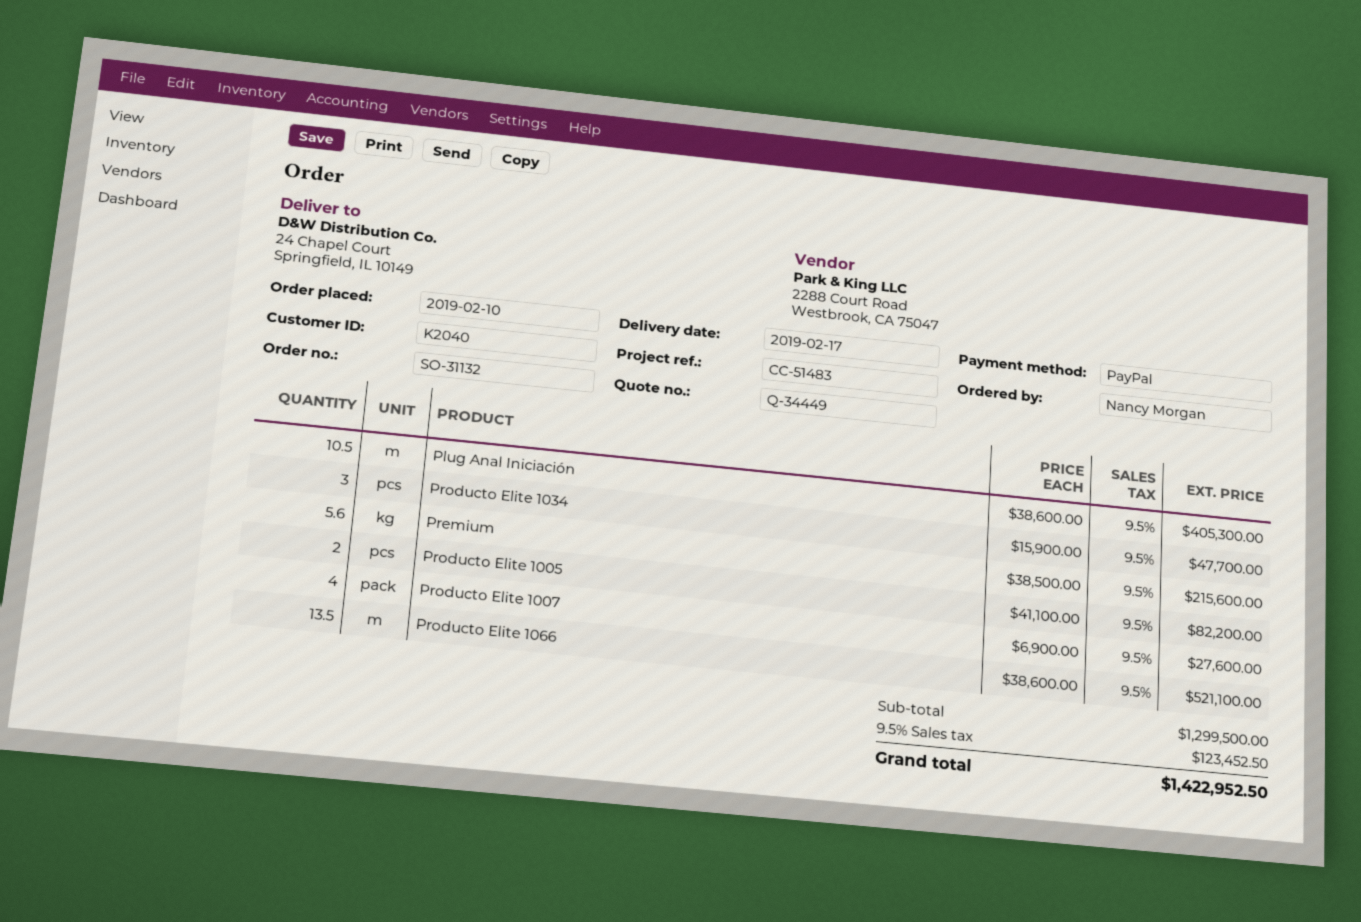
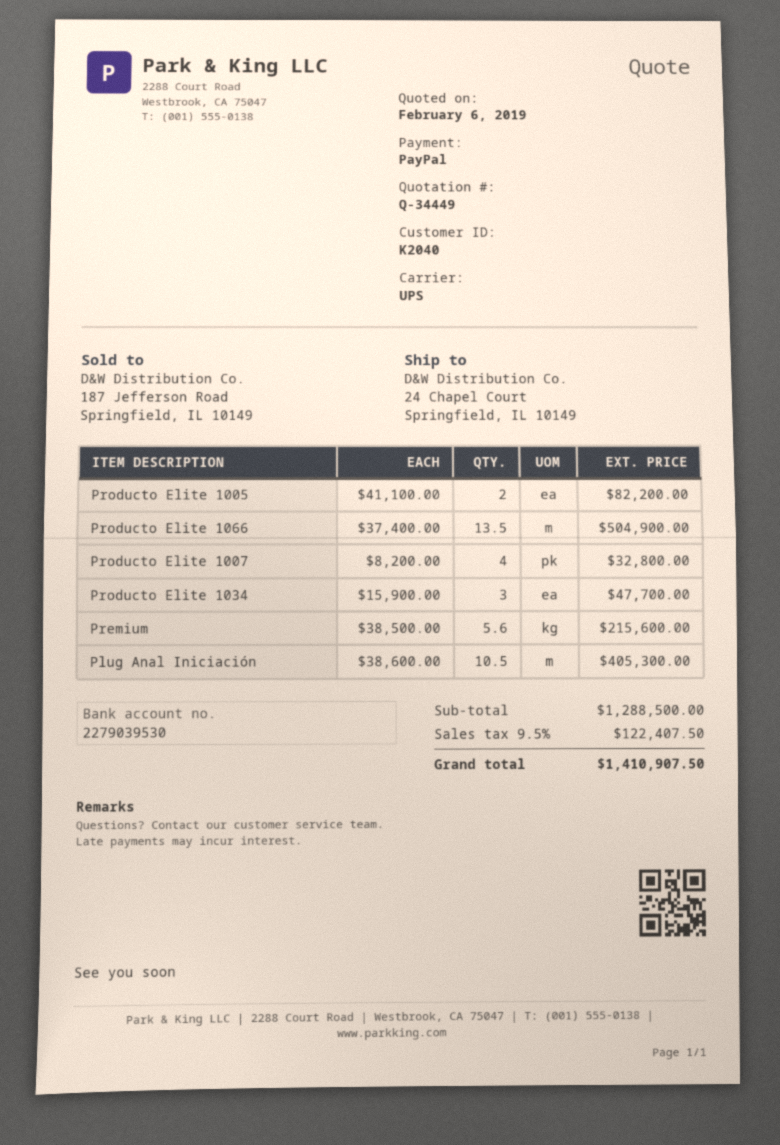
Producto Elite 1007: 4 x 6900.00 = 27600.00 -> 4 x 8200.00 = 32800.00
Producto Elite 1066: 13.5 x 38600.00 = 521100.00 -> 13.5 x 37400.00 = 504900.00
subtotal: 1299500.00 -> 1288500.00
tax: 9.5% = 123452.50 -> 9.5% = 122407.50
total: 1422952.50 -> 1410907.50

